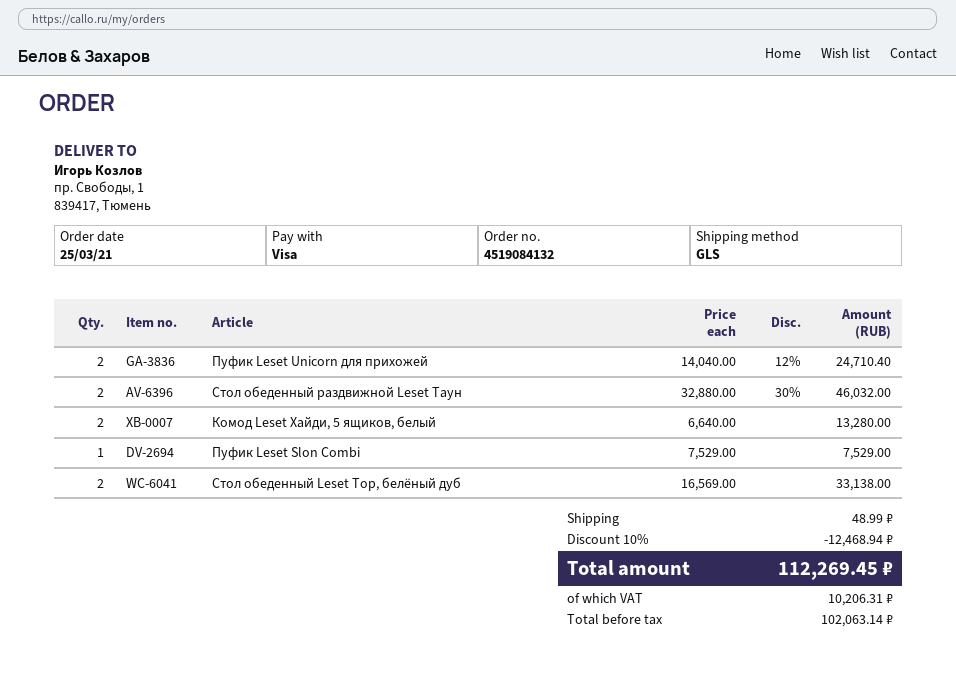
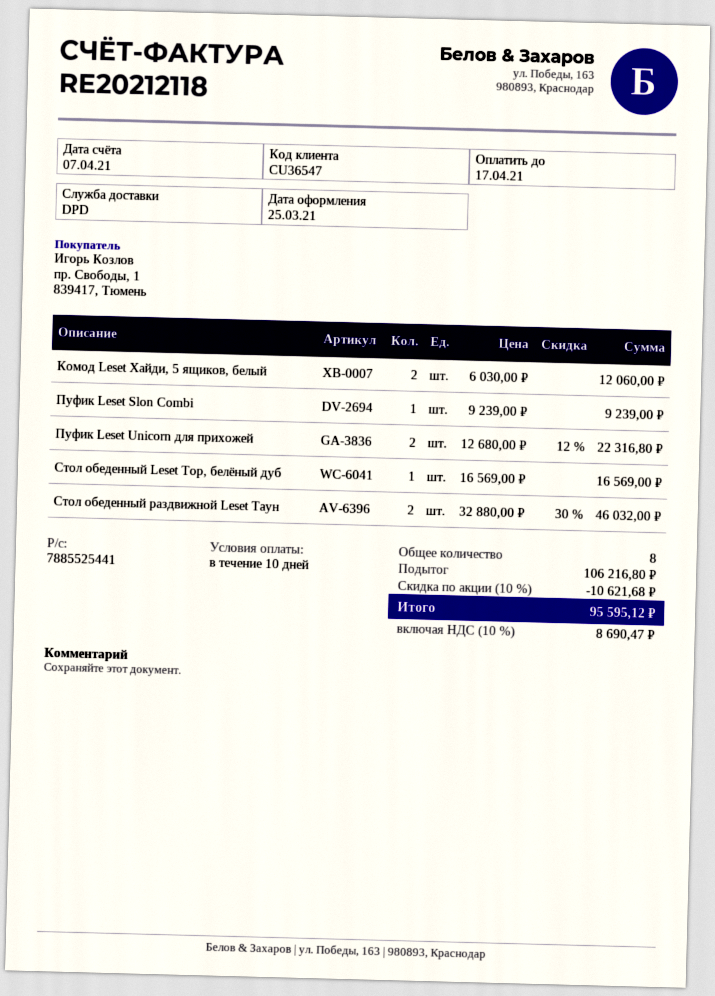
shipping method: GLS -> DPD
Пуфик Leset Unicorn для прихожей: 2 x 14040.00 - 12% = 24710.40 -> 2 x 12680.00 - 12% = 22316.80
Комод Leset Хайди, 5 ящиков, белый: 2 x 6640.00 = 13280.00 -> 2 x 6030.00 = 12060.00
Пуфик Leset Slon Combi: 1 x 7529.00 = 7529.00 -> 1 x 9239.00 = 9239.00
Стол обеденный Leset Тор, белёный дуб: 2 x 16569.00 = 33138.00 -> 1 x 16569.00 = 16569.00
discount: 10% = 12468.94 -> 10% = 10621.68
shipping: 48.99 -> none
tax: 10206.31 -> 8690.47
total: 112269.45 -> 95595.12

